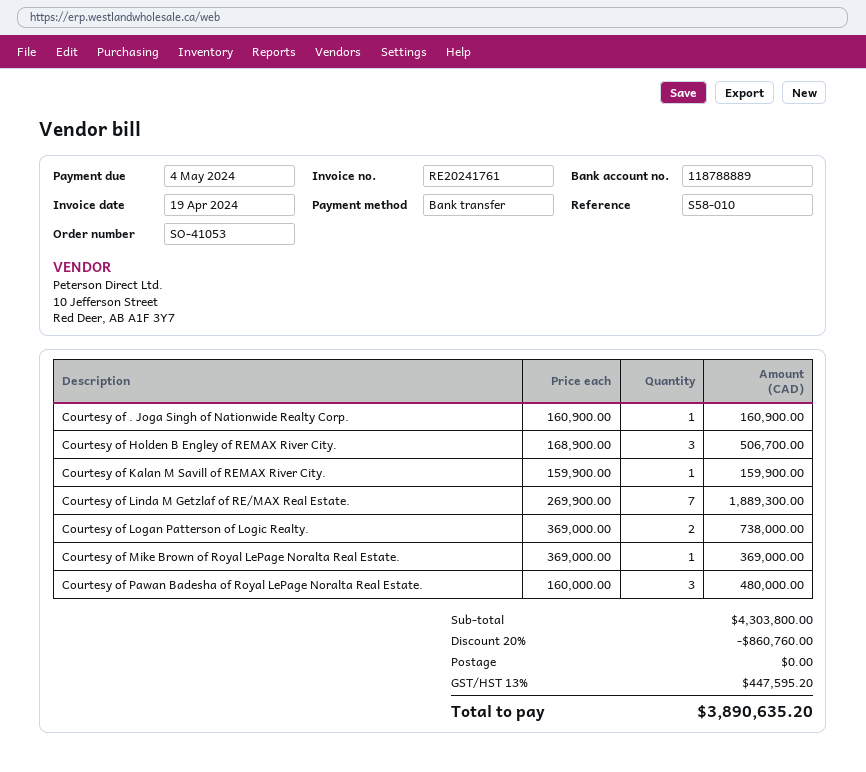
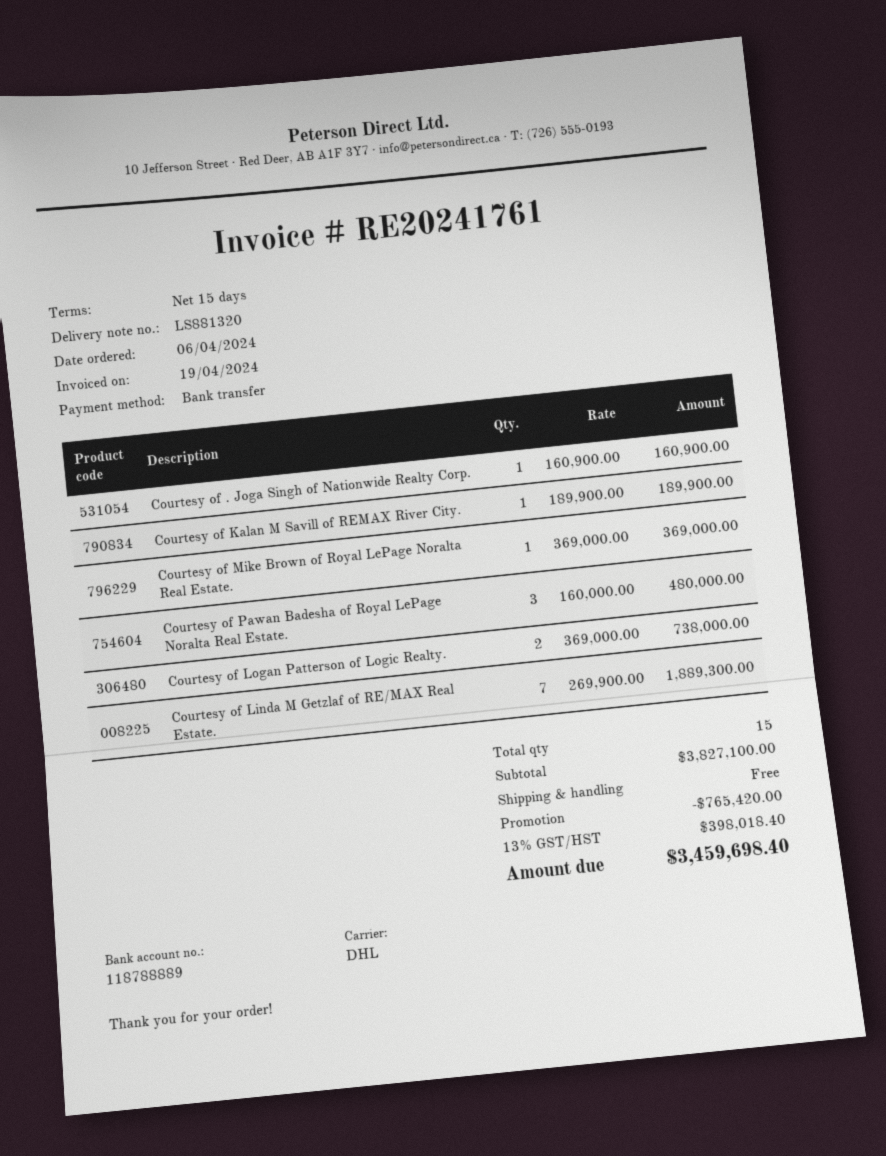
Courtesy of Holden B Engley of REMAX River City.: 3 x 168900.00 = 506700.00 -> none
Courtesy of Kalan M Savill of REMAX River City.: 1 x 159900.00 = 159900.00 -> 1 x 189900.00 = 189900.00
subtotal: 4303800.00 -> 3827100.00
discount: 860760.00 -> 765420.00
tax: 13% = 447595.20 -> 13% = 398018.40
total: 3890635.20 -> 3459698.40

